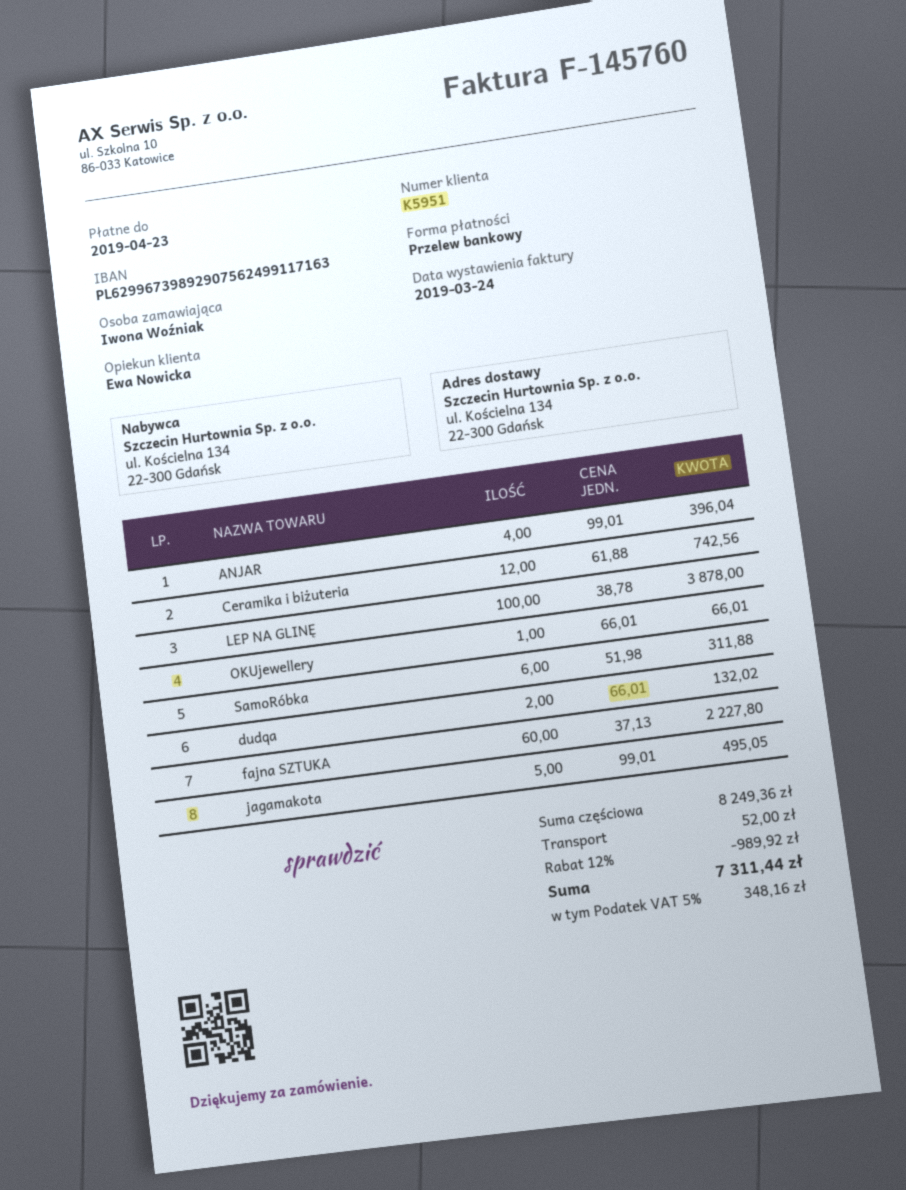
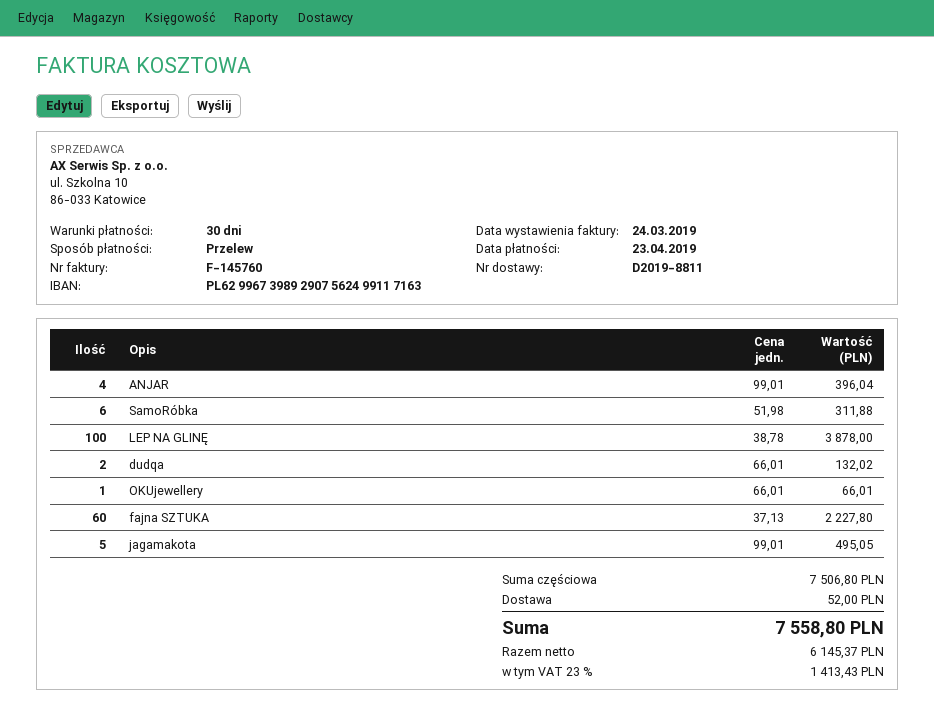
Ceramika i biżuteria: 12 x 61.88 = 742.56 -> none
subtotal: 8249.36 -> 7506.80
discount: 12% = 989.92 -> none
tax: 5% = 348.16 -> 23% = 1413.43
total: 7311.44 -> 7558.80

